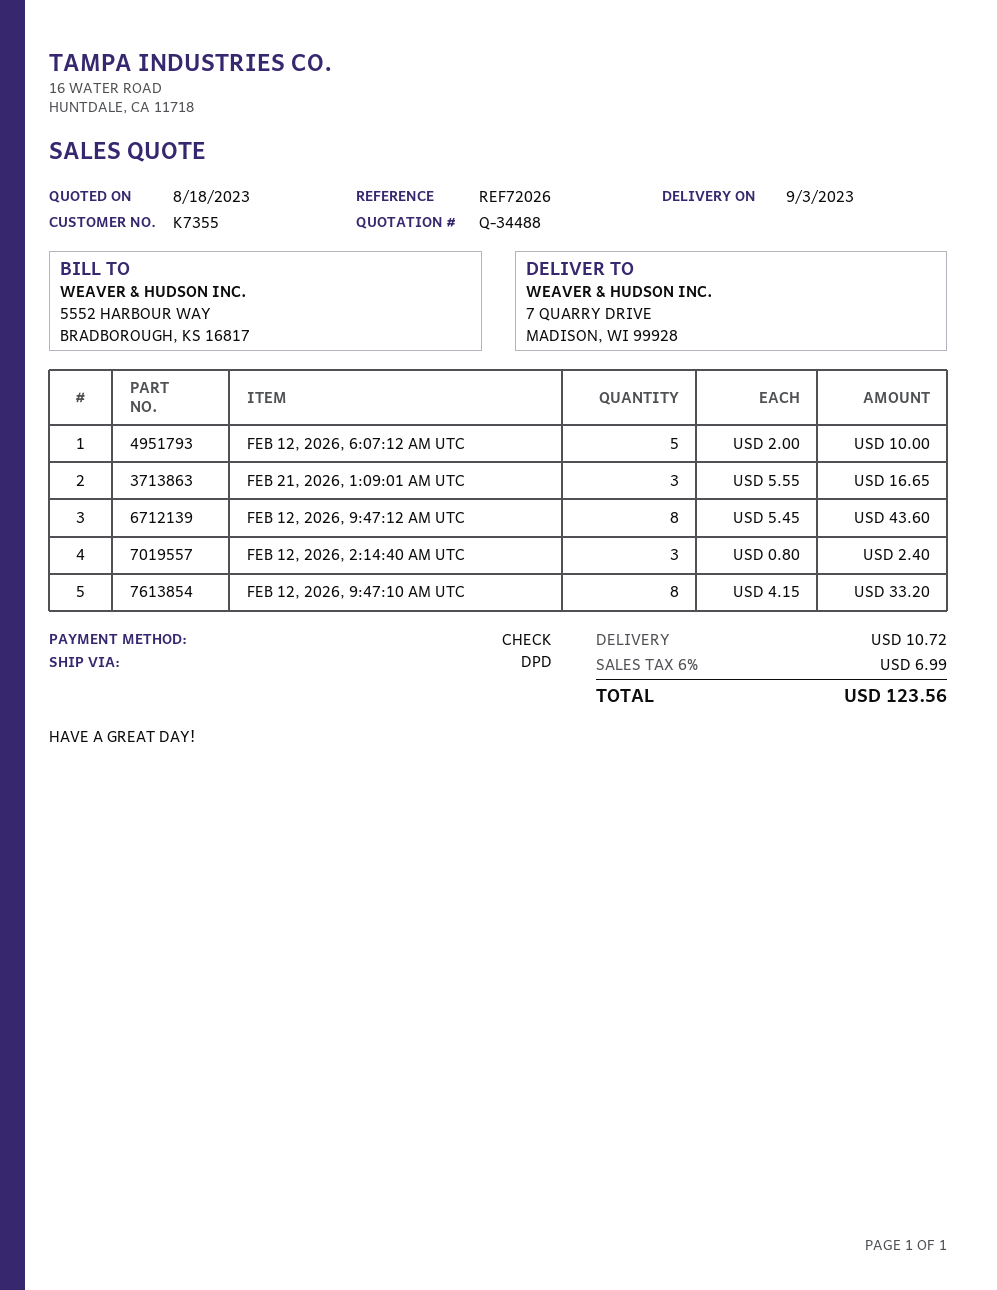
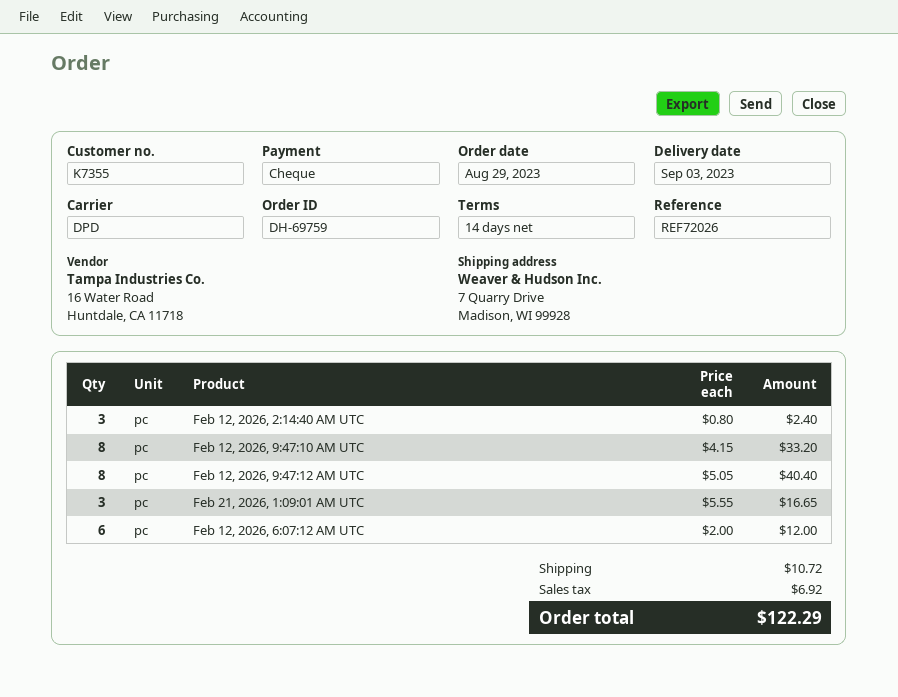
FEB 12, 2026, 6:07:12 AM UTC: 5 x 2.00 = 10.00 -> 6 x 2.00 = 12.00
FEB 12, 2026, 9:47:12 AM UTC: 8 x 5.45 = 43.60 -> 8 x 5.05 = 40.40
tax: 6.99 -> 6.92
total: 123.56 -> 122.29

